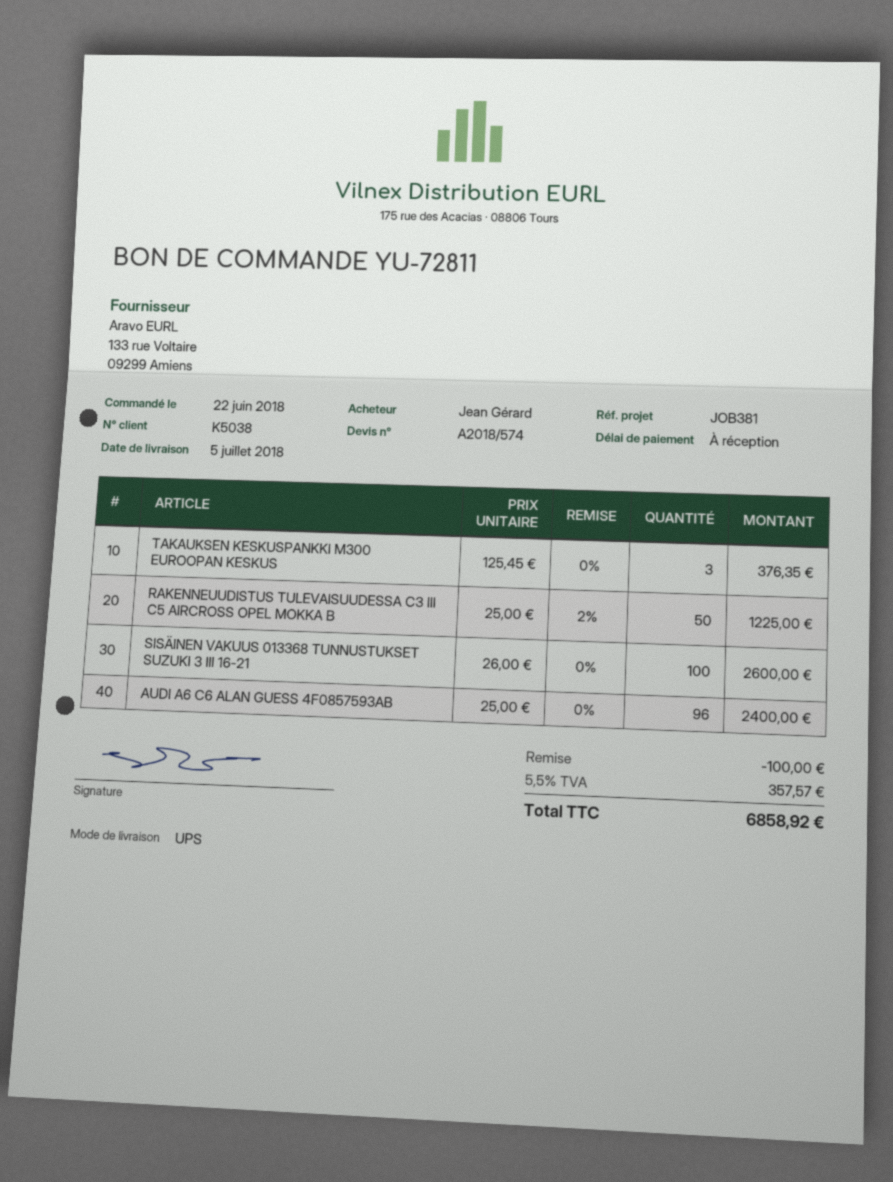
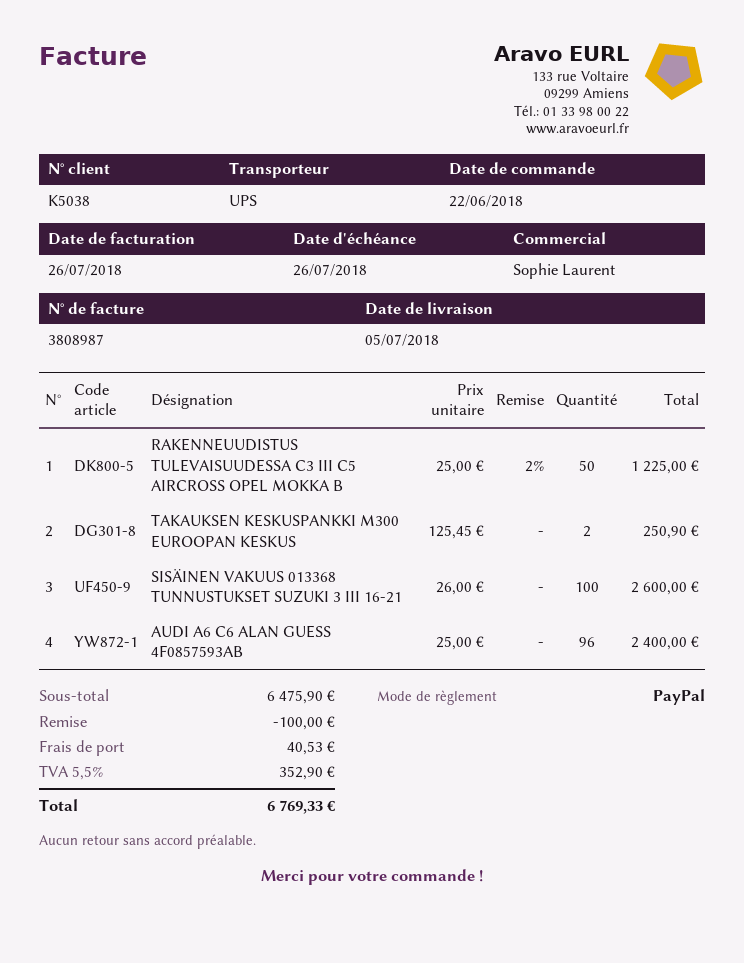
TAKAUKSEN KESKUSPANKKI M300 EUROOPAN KESKUS: 3 x 125.45 = 376.35 -> 2 x 125.45 = 250.90
shipping: none -> 40.53
tax: 5.5% = 357.57 -> 5.5% = 352.90
total: 6858.92 -> 6769.33

